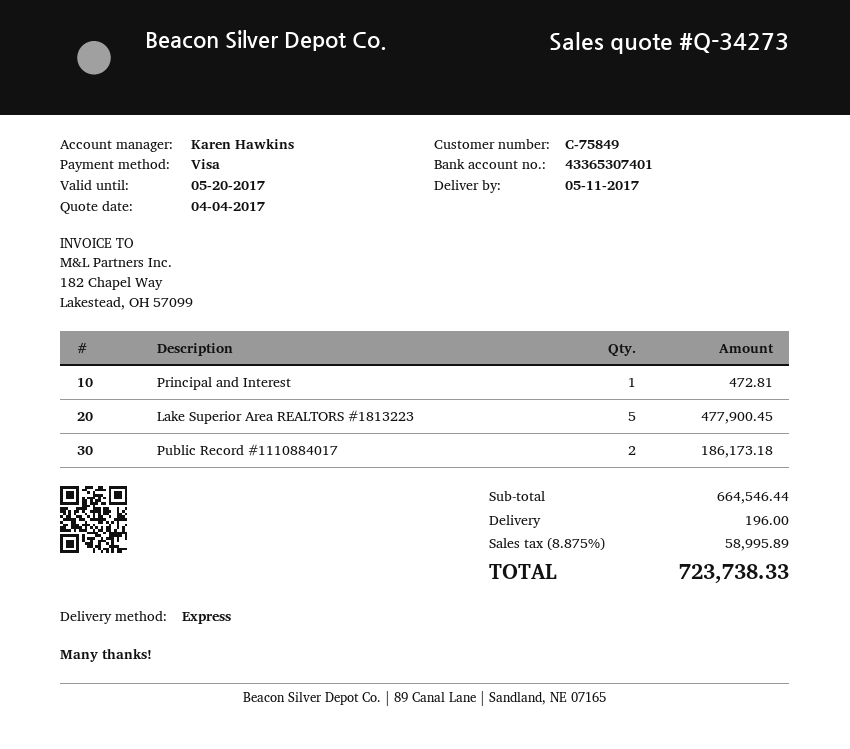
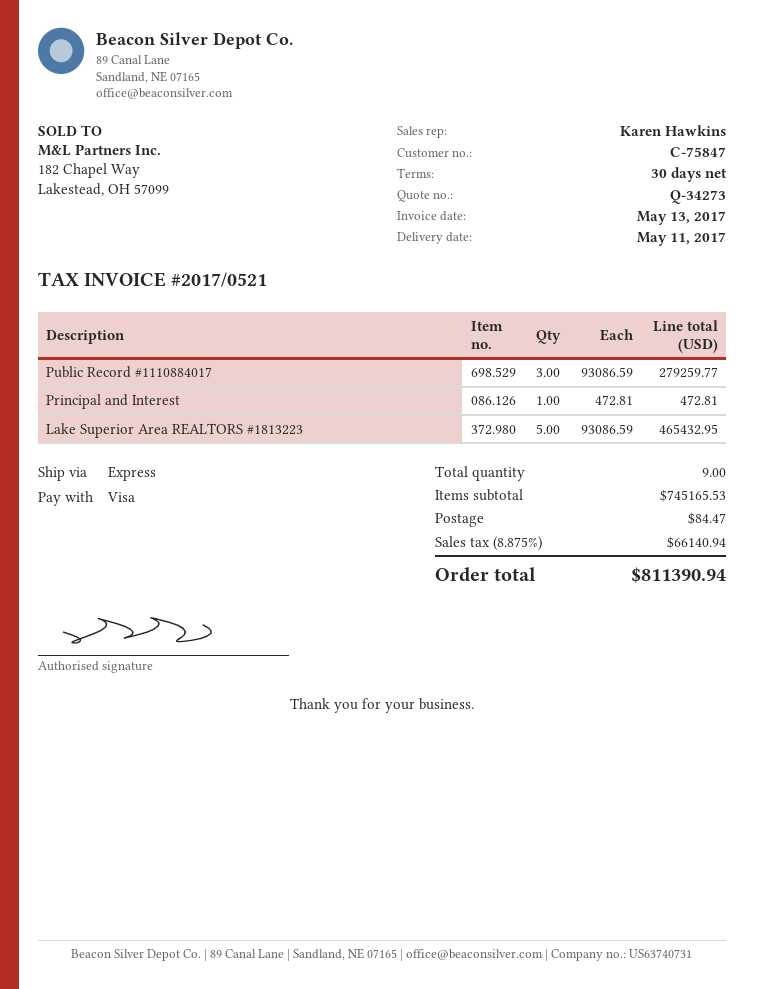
customer number: C-75849 -> C-75847
Lake Superior Area REALTORS #1813223: 5 for 477900.45 -> 5 for 465432.95
Public Record #1110884017: 2 for 186173.18 -> 3 for 279259.77
subtotal: 664546.44 -> 745165.53
shipping: 196.00 -> 84.47
tax: 8.875% = 58995.89 -> 8.875% = 66140.94
total: 723738.33 -> 811390.94

